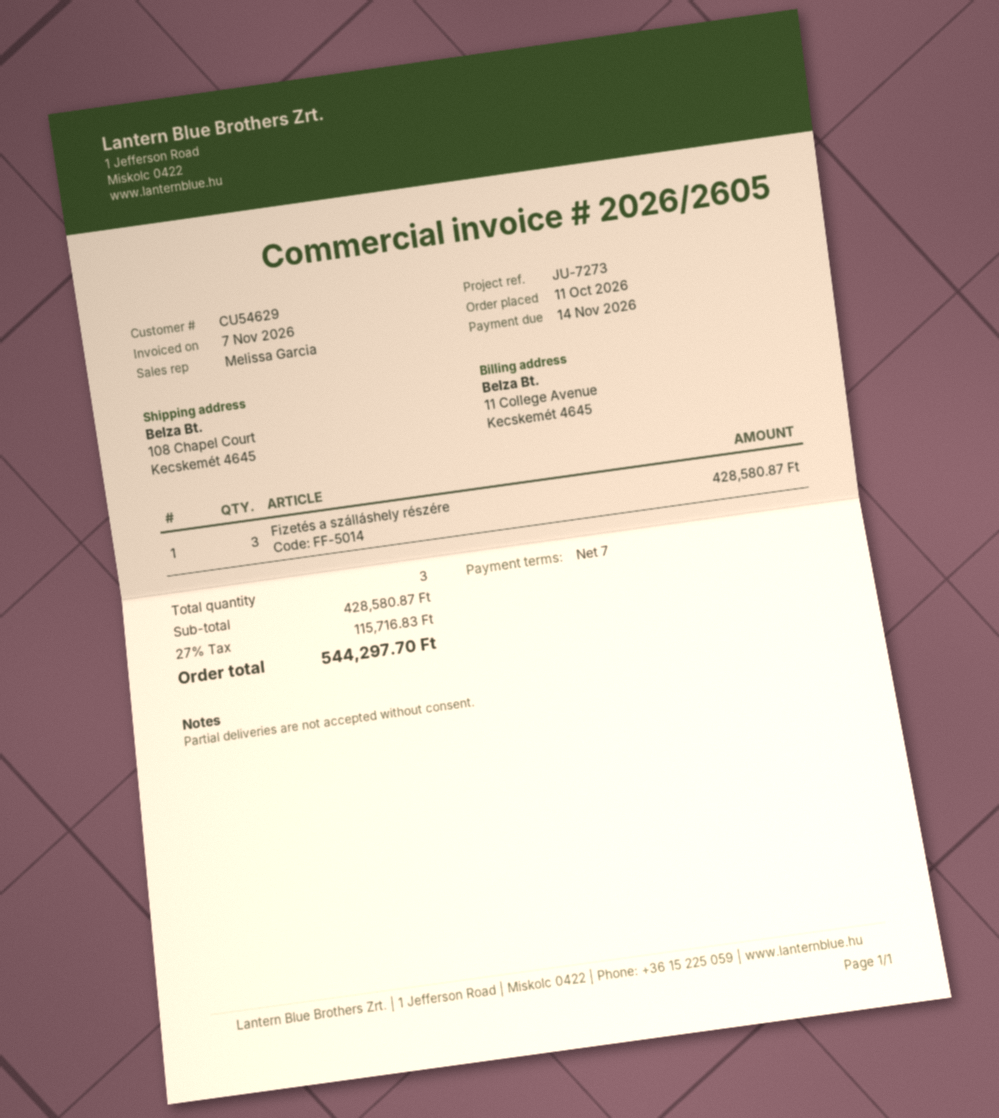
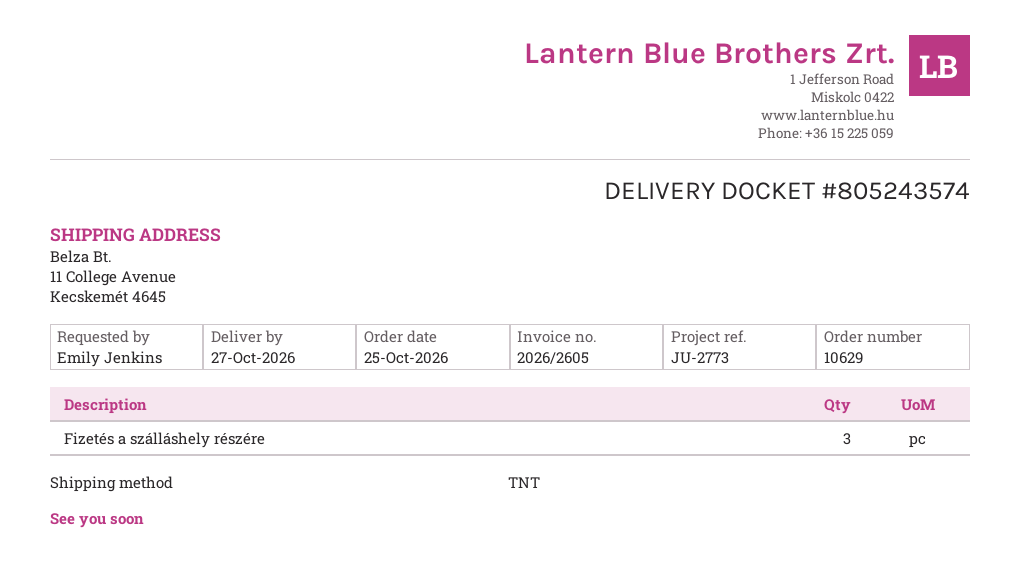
order date: 2026-10-11 -> 2026-10-25
reference: JU-7273 -> JU-2773
ship to: 108 Chapel Court, Kecskemét 4645 -> 11 College Avenue, Kecskemét 4645

